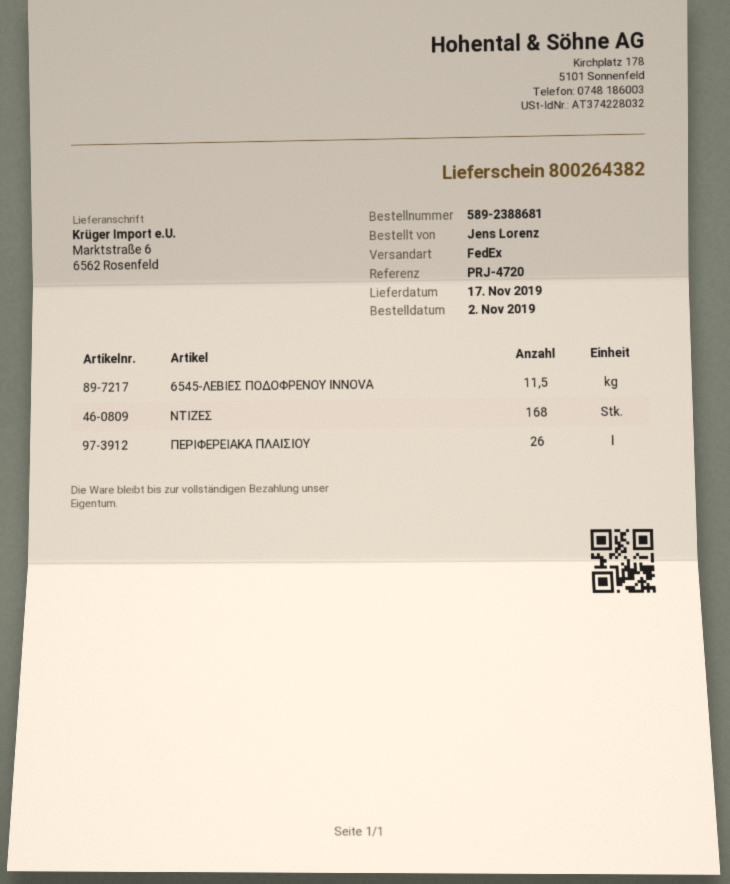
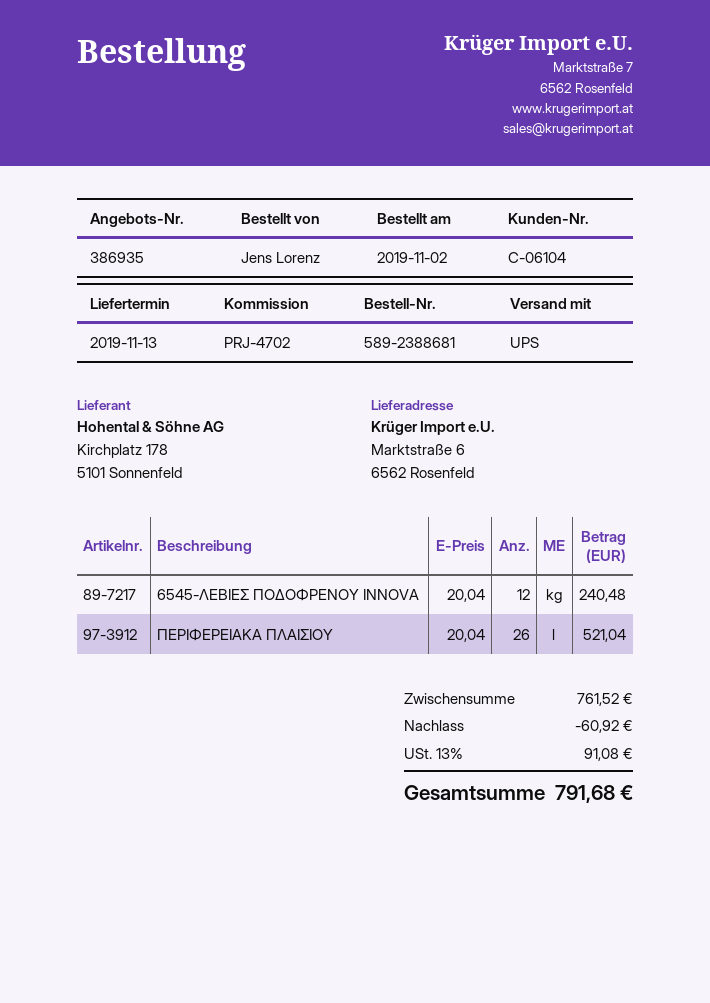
delivery date: 2019-11-17 -> 2019-11-13
reference: PRJ-4720 -> PRJ-4702
shipping method: FedEx -> UPS
6545-ΛΕΒΙΕΣ ΠΟΔΟΦΡΕΝΟΥ INNOVA: 11.5 -> 12
ΝΤΙΖΕΣ: 168 -> none

